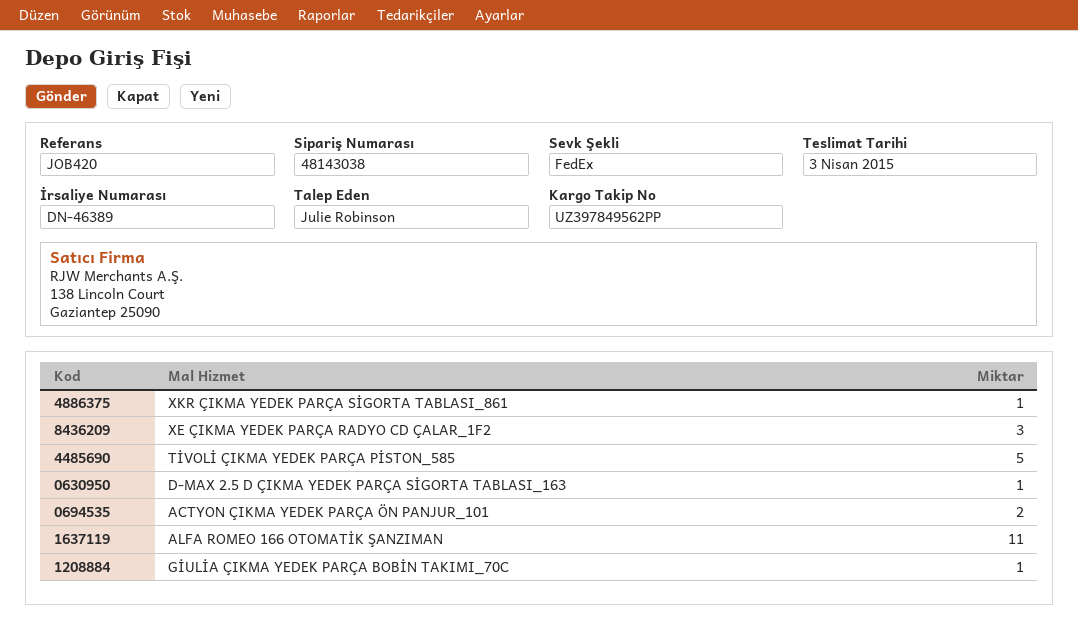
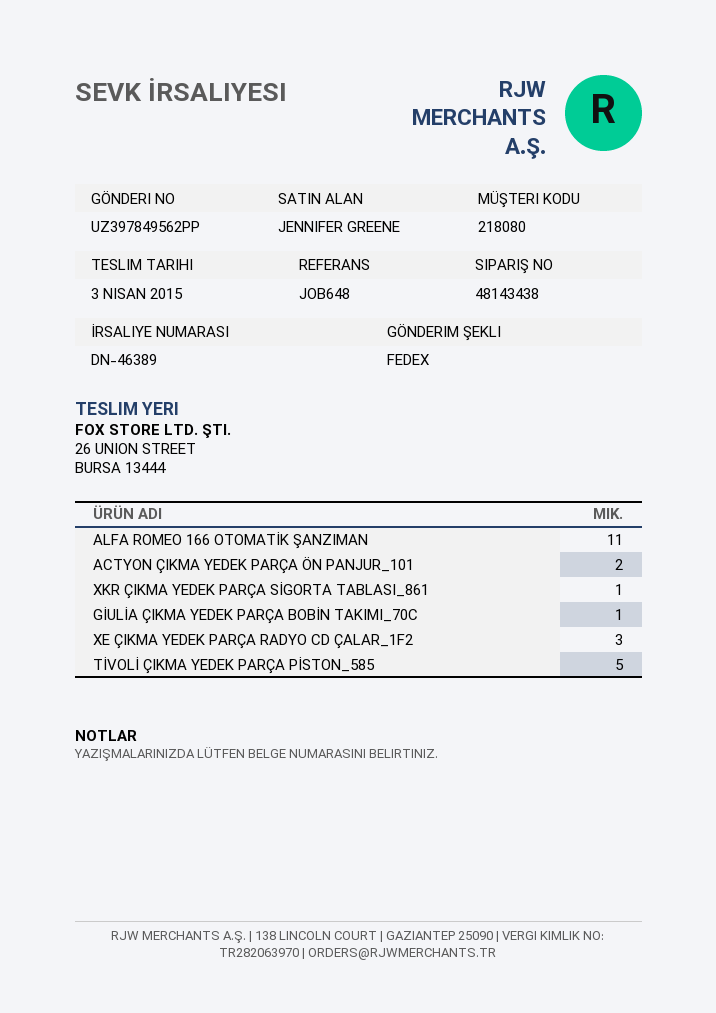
order number: 48143038 -> 48143438
reference: JOB420 -> JOB648
ordered by: Julie Robinson -> JENNIFER GREENE
D-MAX 2.5 D ÇIKMA YEDEK PARÇA SİGORTA TABLASI_163: 1 -> none

